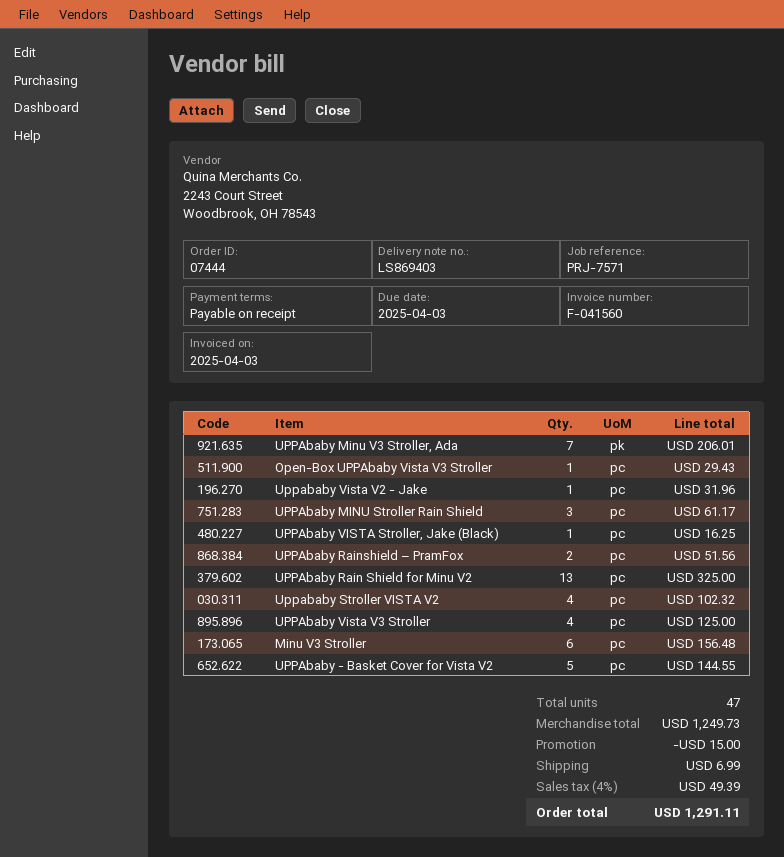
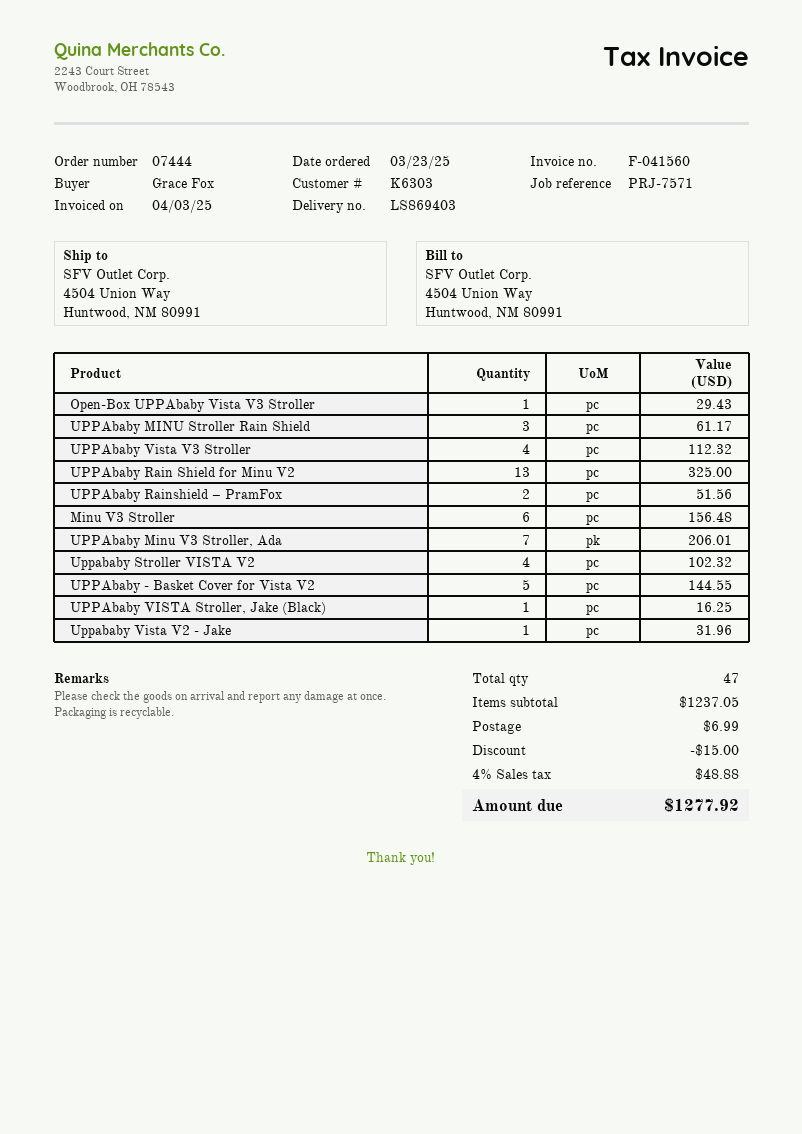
UPPAbaby Vista V3 Stroller: 4 for 125.00 -> 4 for 112.32
subtotal: 1249.73 -> 1237.05
tax: 4% = 49.39 -> 4% = 48.88
total: 1291.11 -> 1277.92

